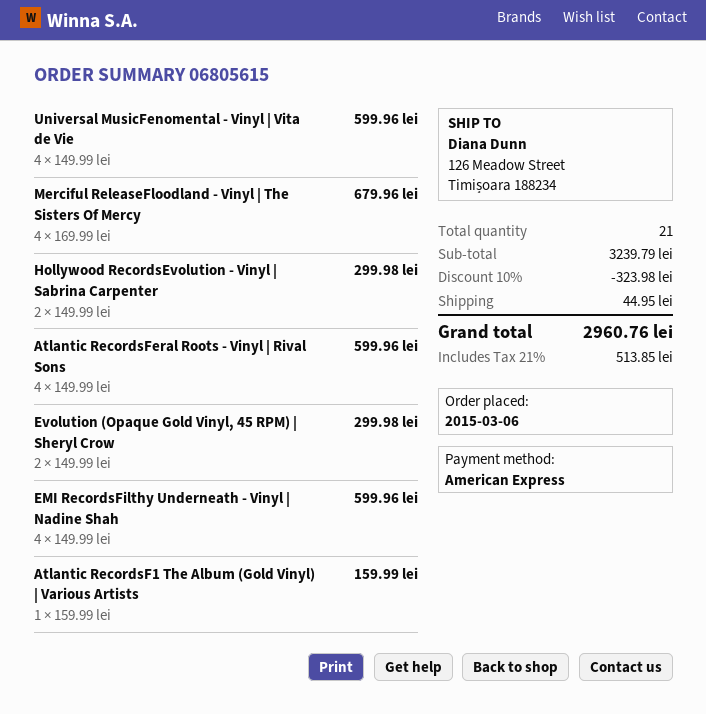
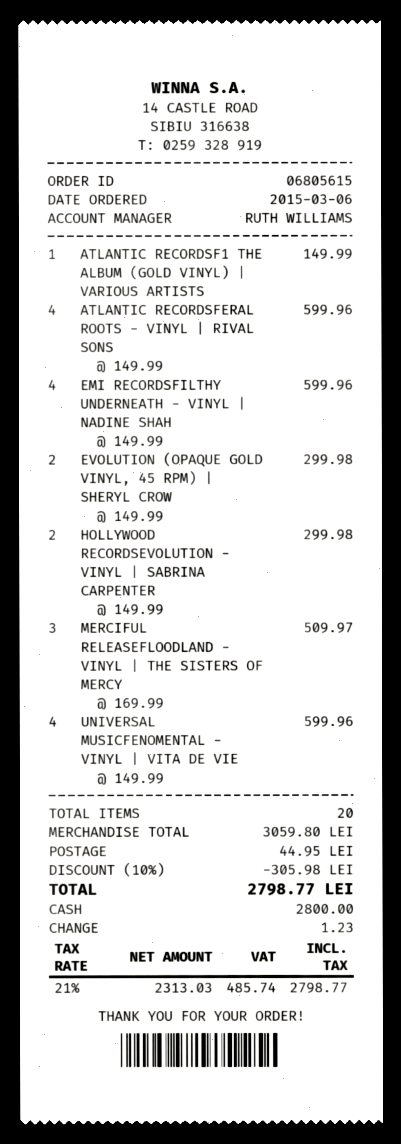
payment method: American Express -> cash
Merciful ReleaseFloodland - Vinyl | The Sisters Of Mercy: 4 x 169.99 = 679.96 -> 3 x 169.99 = 509.97
Atlantic RecordsF1 The Album (Gold Vinyl) | Various Artists: 1 x 159.99 = 159.99 -> 1 x 149.99 = 149.99
total quantity: 21 -> 20
subtotal: 3239.79 -> 3059.80
discount: 10% = 323.98 -> 10% = 305.98
tax: 21% = 513.85 -> 21% = 485.74
total: 2960.76 -> 2798.77

